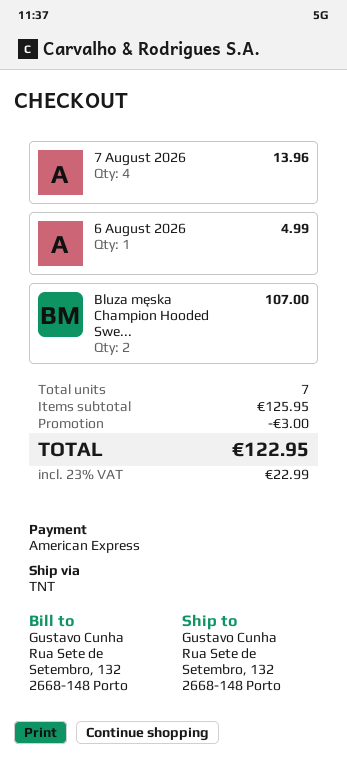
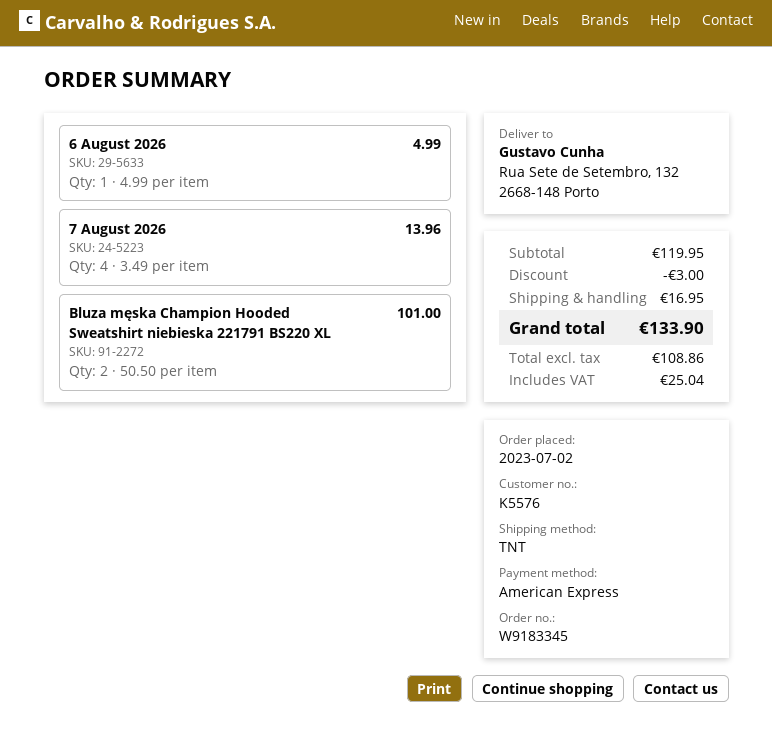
Bluza męska Champion Hooded Swe...: 2 for 107.00 -> 2 for 101.00
subtotal: 125.95 -> 119.95
shipping: none -> 16.95
tax: 22.99 -> 25.04
total: 122.95 -> 133.90

